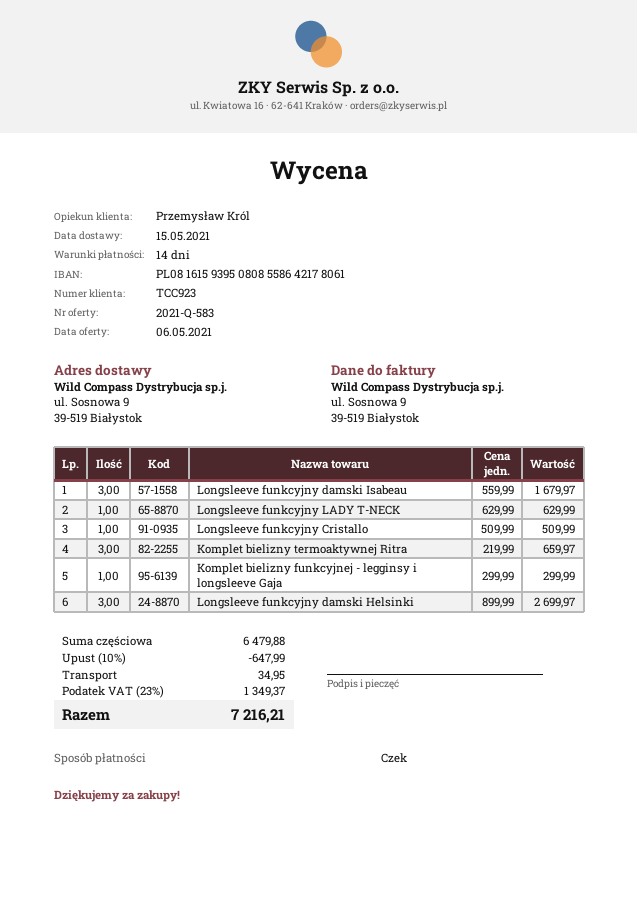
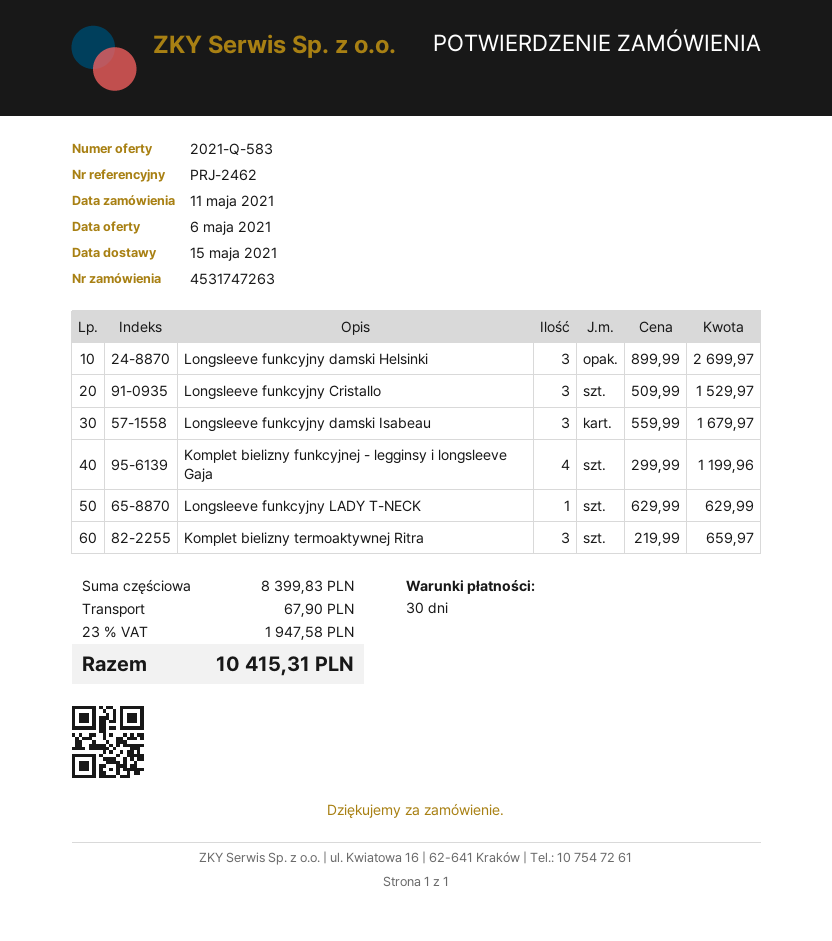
payment terms: 14 days -> 30 days
Longsleeve funkcyjny Cristallo: 1 x 509.99 = 509.99 -> 3 x 509.99 = 1529.97
Komplet bielizny funkcyjnej - legginsy i longsleeve Gaja: 1 x 299.99 = 299.99 -> 4 x 299.99 = 1199.96
subtotal: 6479.88 -> 8399.83
discount: 10% = 647.99 -> none
shipping: 34.95 -> 67.90
tax: 23% = 1349.37 -> 23% = 1947.58
total: 7216.21 -> 10415.31

